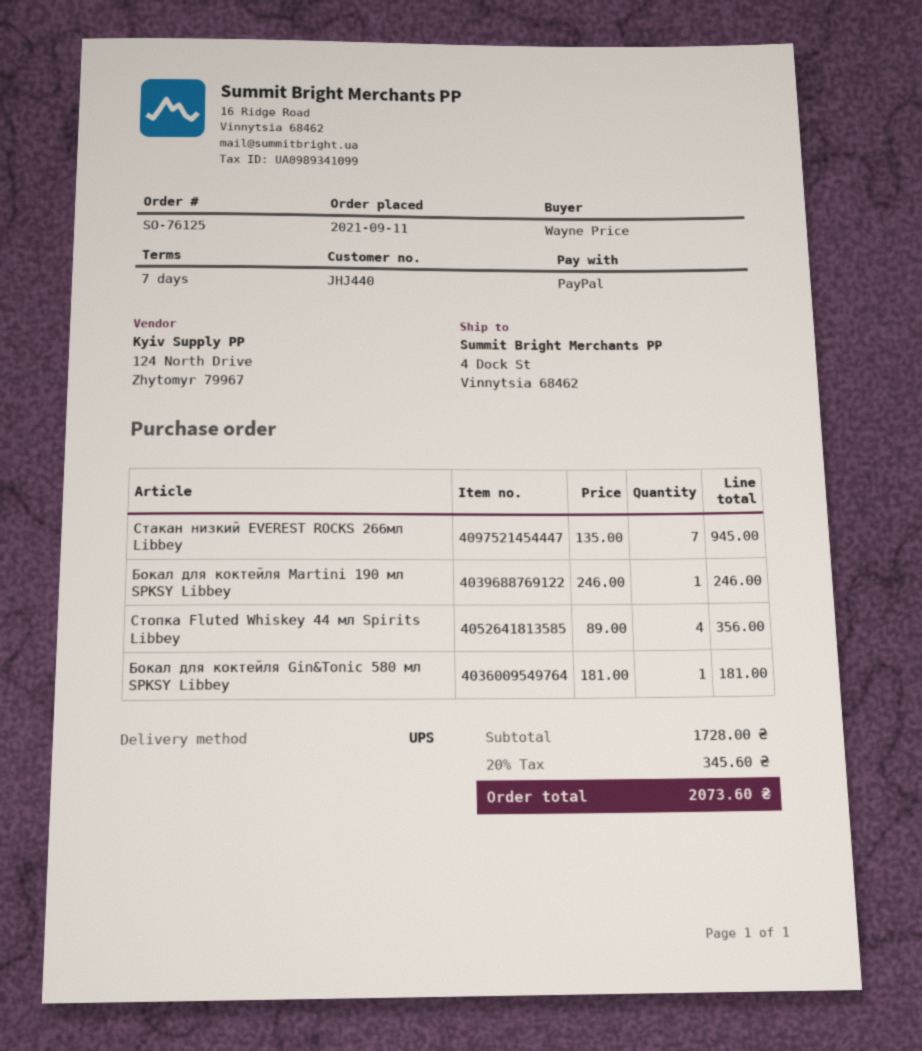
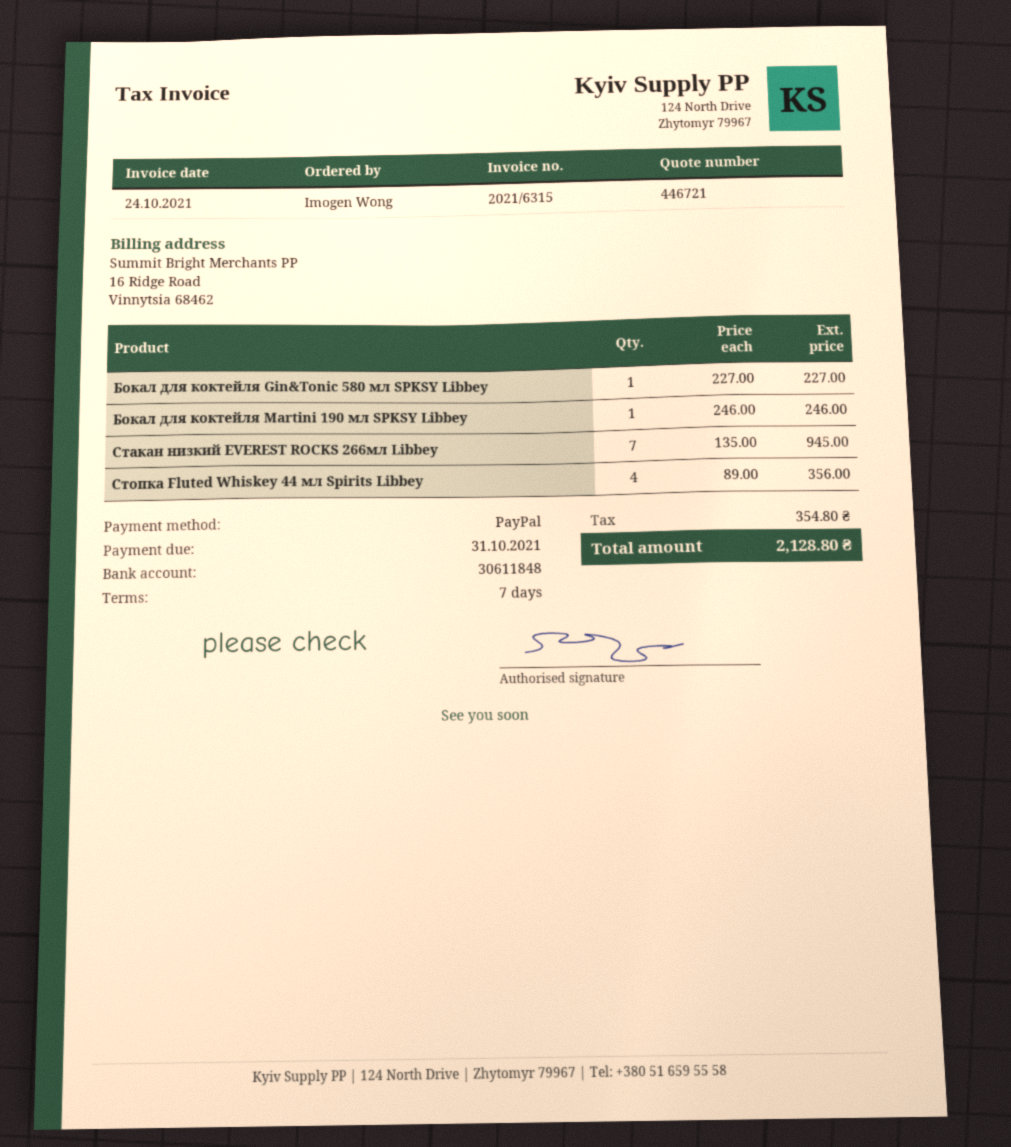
ordered by: Wayne Price -> Imogen Wong
Бокал для коктейля Gin&Tonic 580 мл SPKSY Libbey: 1 x 181.00 = 181.00 -> 1 x 227.00 = 227.00
tax: 345.60 -> 354.80
total: 2073.60 -> 2128.80

